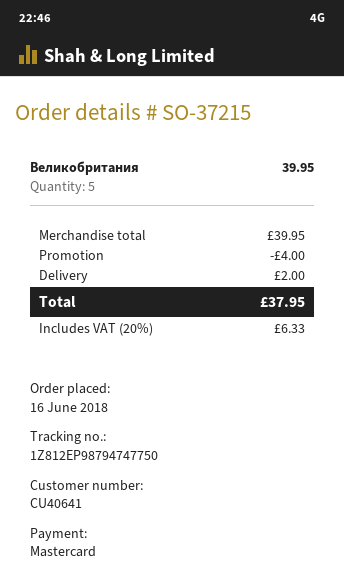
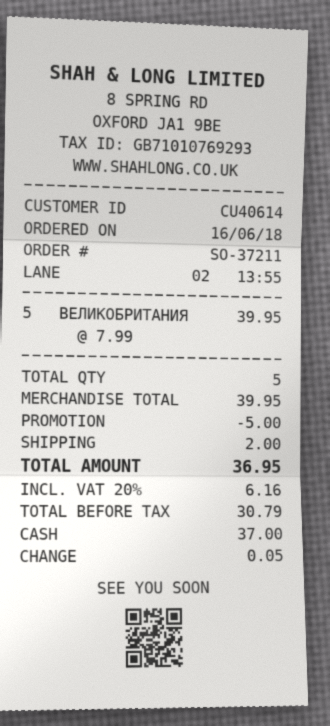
order number: SO-37215 -> SO-37211
customer number: CU40641 -> CU40614
payment method: Mastercard -> cash
discount: 4.00 -> 5.00
tax: 20% = 6.33 -> 20% = 6.16
total: 37.95 -> 36.95

